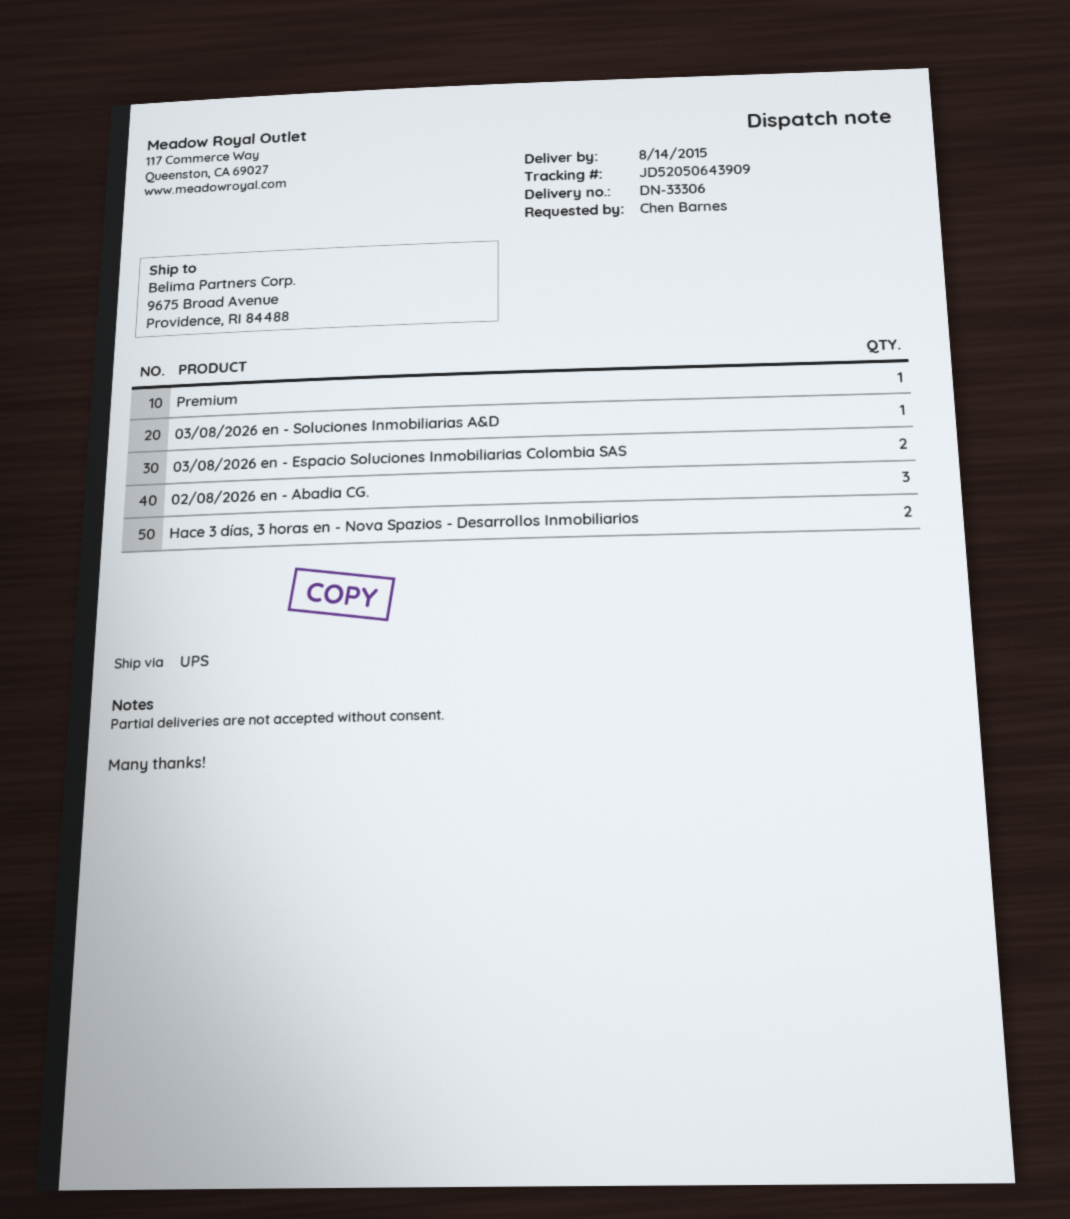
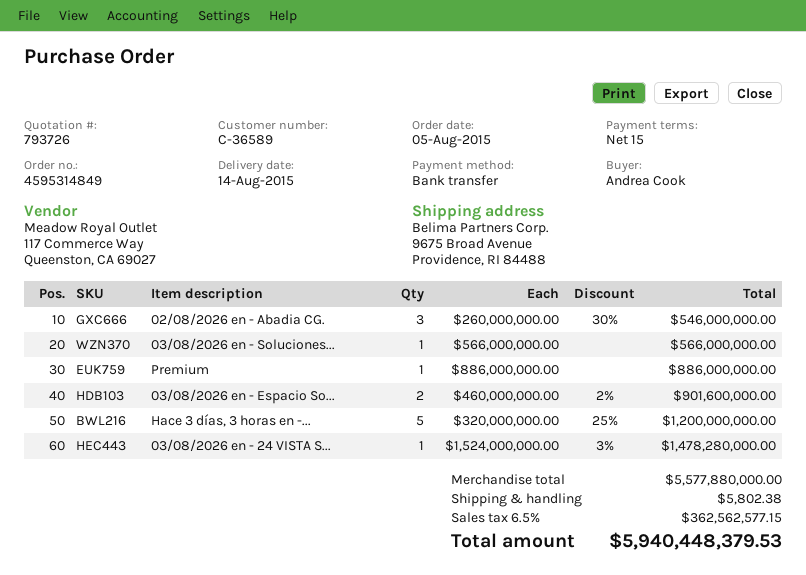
ordered by: Chen Barnes -> Andrea Cook
Hace 3 días, 3 horas en - Nova Spazios - Desarrollos Inmobiliarios: 2 -> 5
03/08/2026 en - 24 VISTA S...: none -> 1

